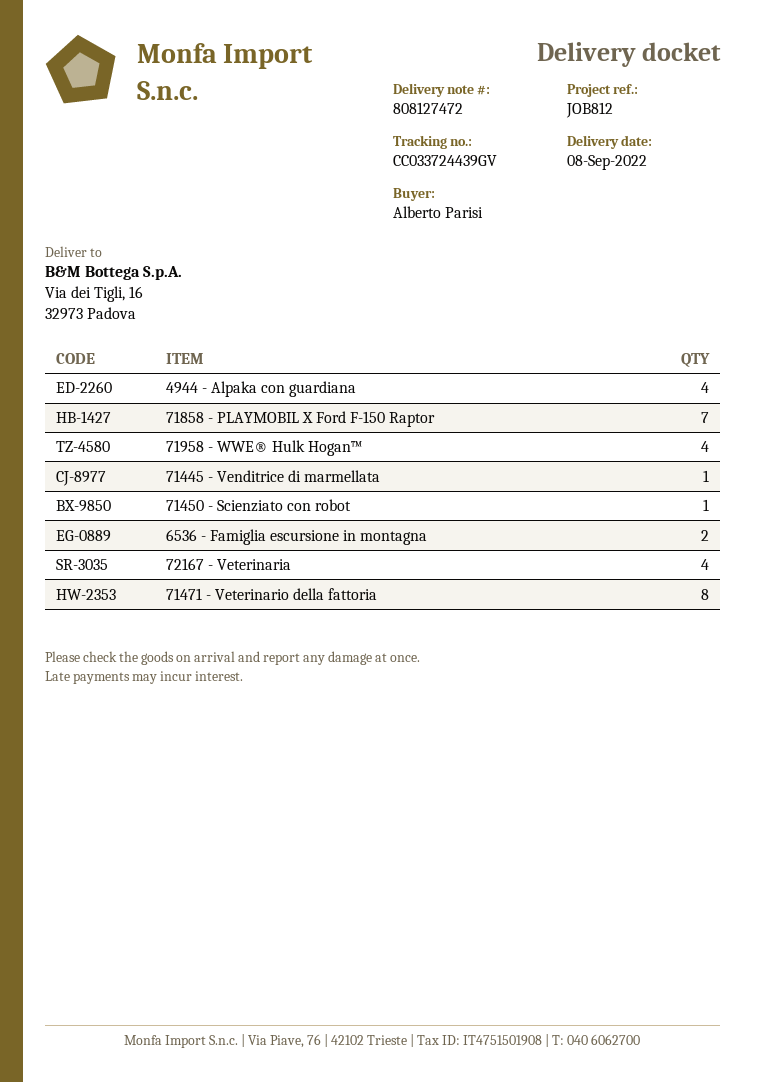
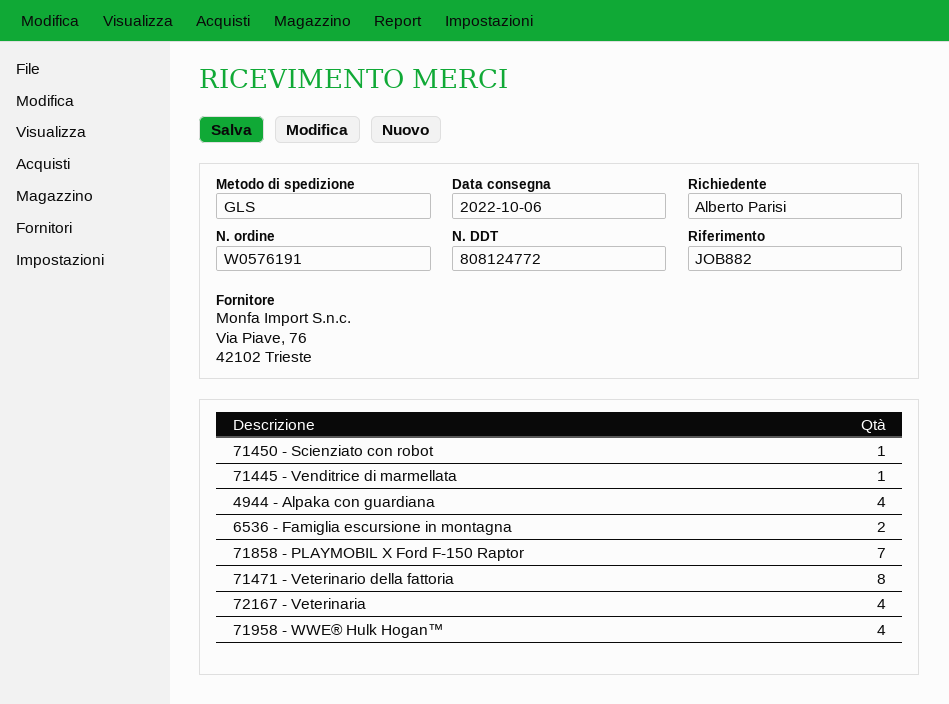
delivery note number: 808127472 -> 808124772
delivery date: 2022-09-08 -> 2022-10-06
reference: JOB812 -> JOB882

